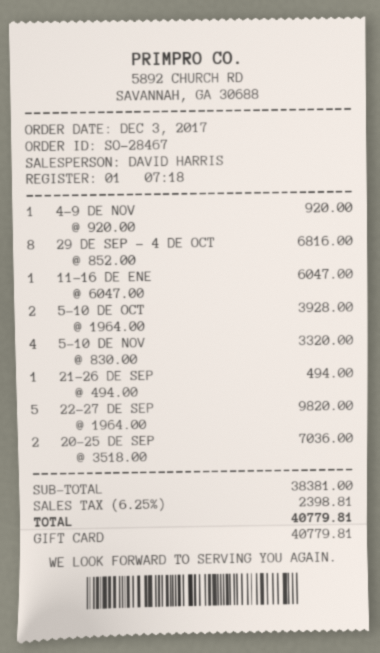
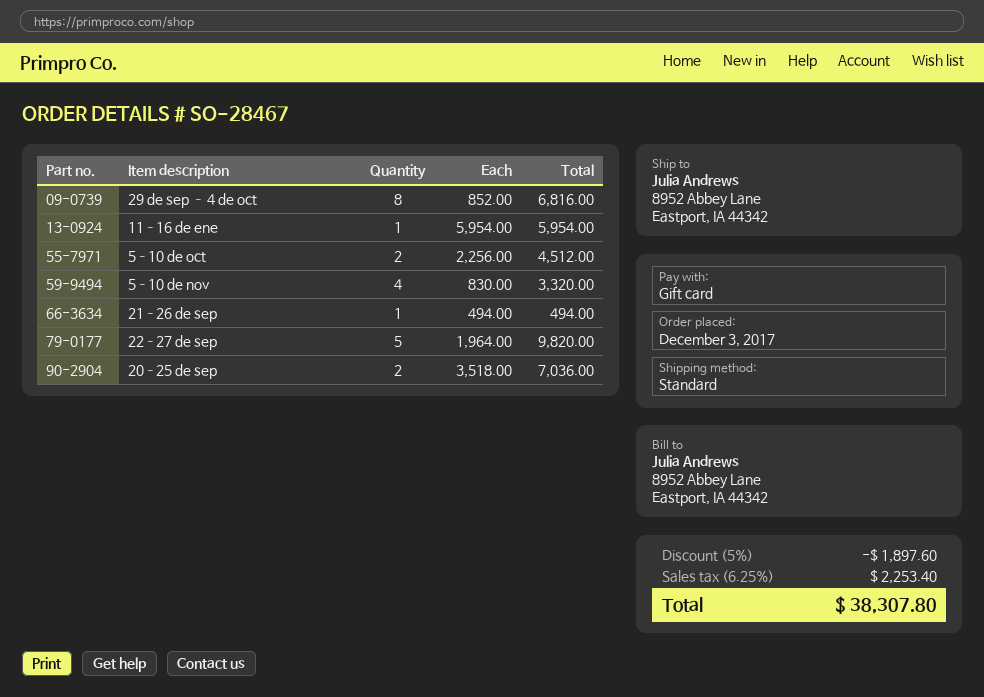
4–9 DE NOV: 1 x 920.00 = 920.00 -> none
11–16 DE ENE: 1 x 6047.00 = 6047.00 -> 1 x 5954.00 = 5954.00
5–10 DE OCT: 2 x 1964.00 = 3928.00 -> 2 x 2256.00 = 4512.00
discount: none -> 5% = 1897.60
tax: 6.25% = 2398.81 -> 6.25% = 2253.40
total: 40779.81 -> 38307.80

